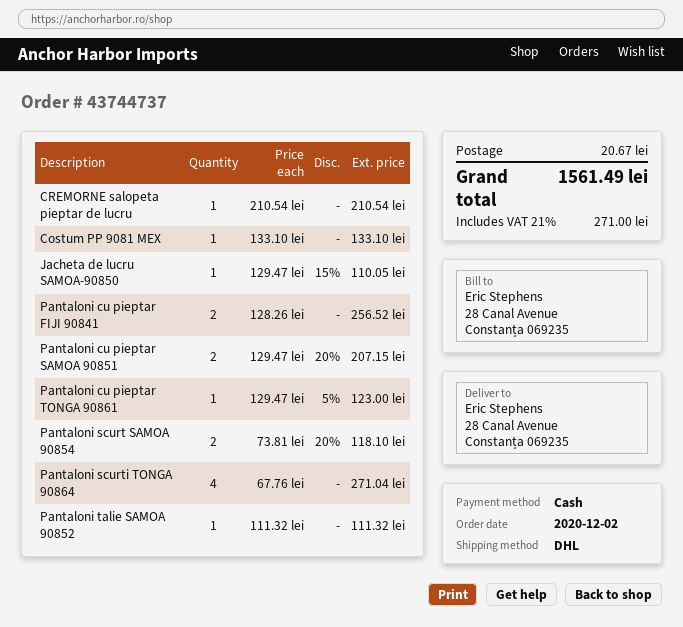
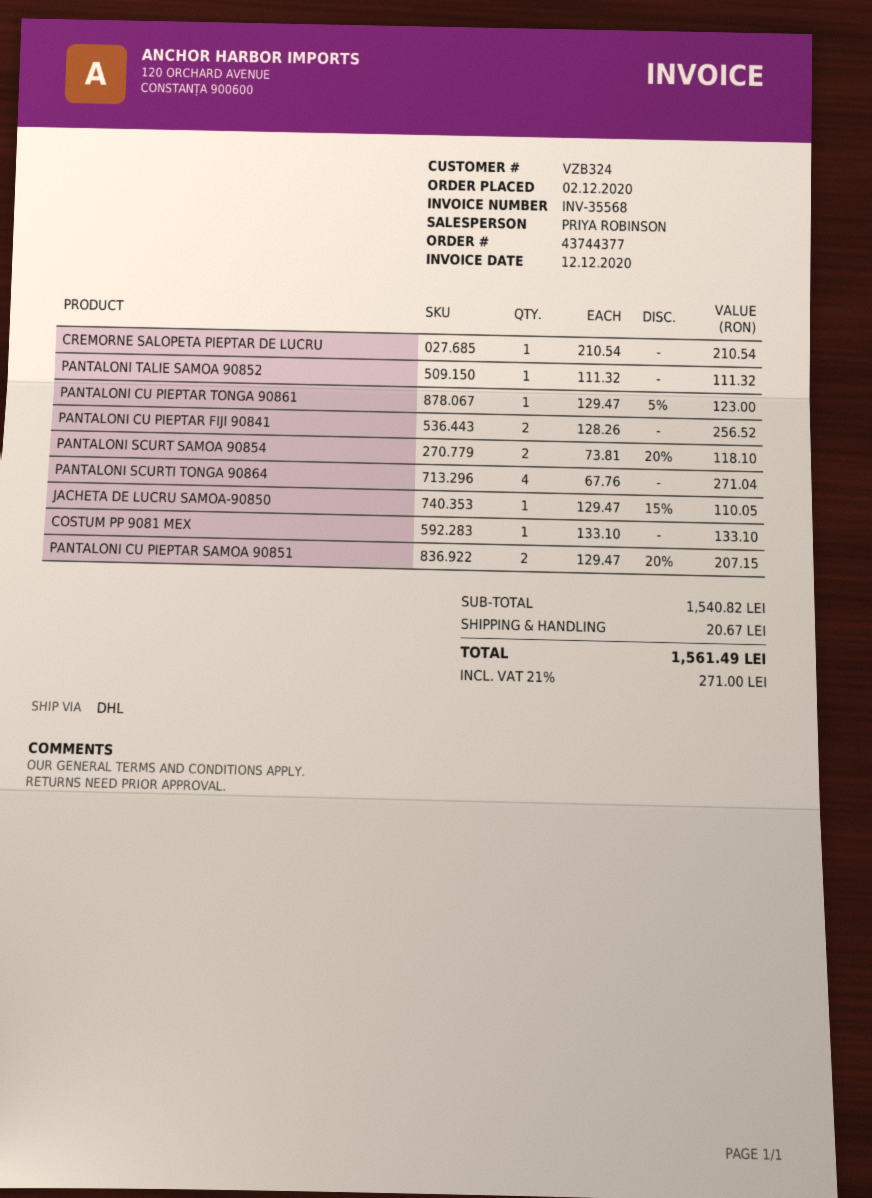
order number: 43744737 -> 43744377

